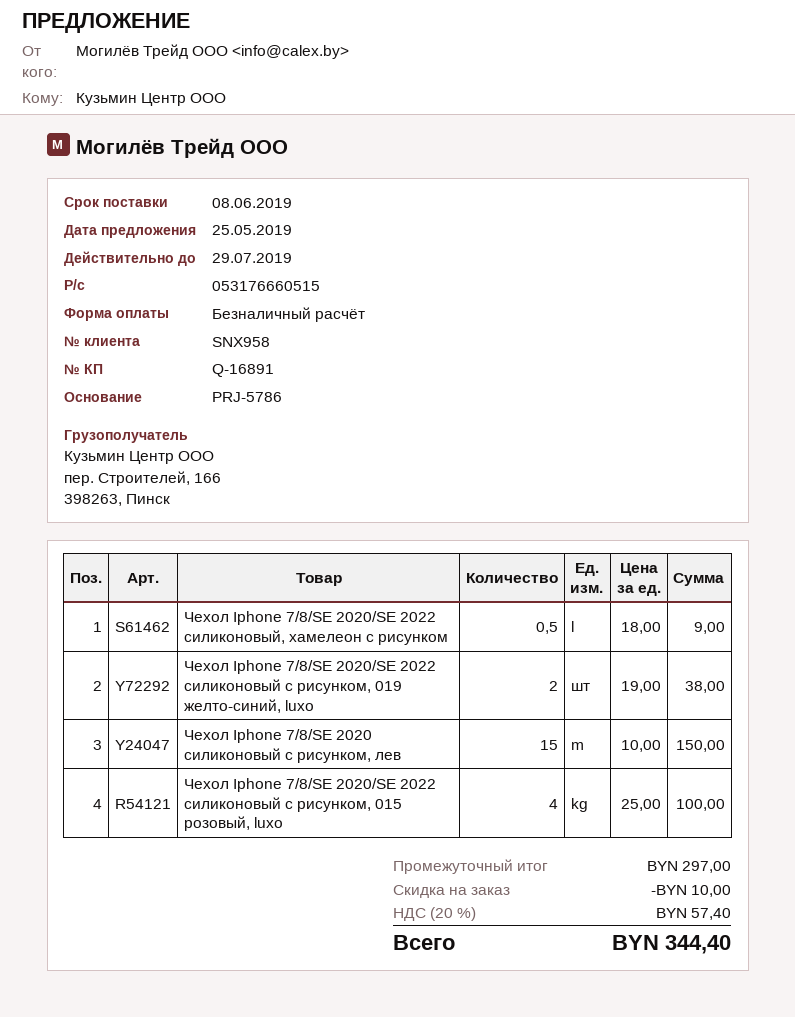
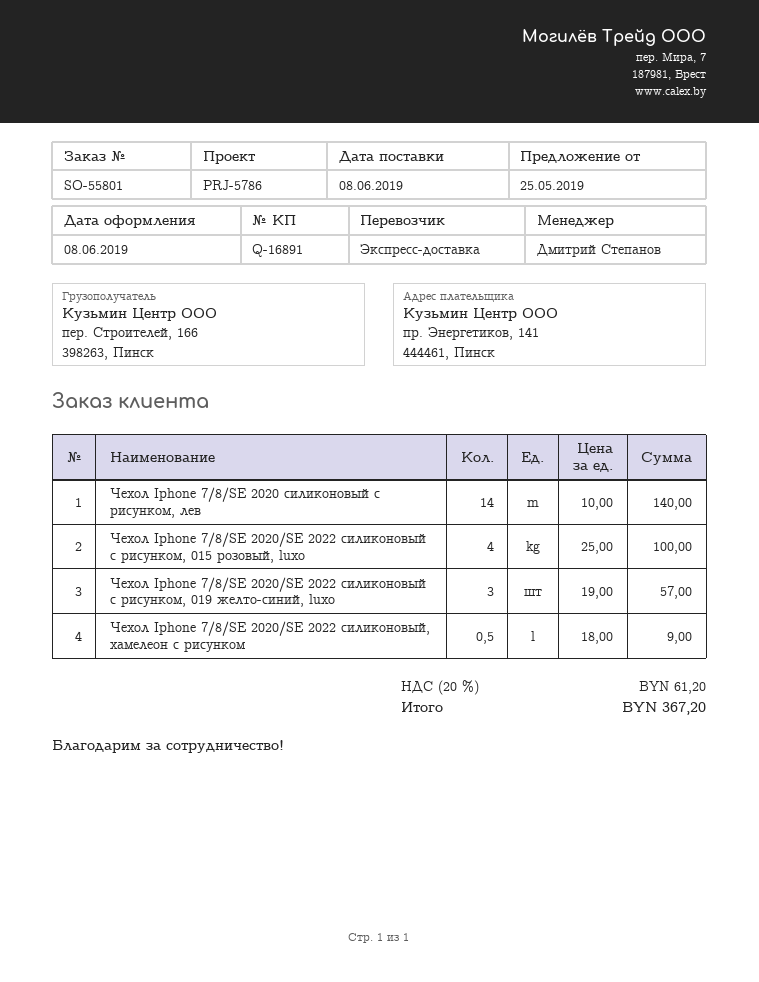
Чехол Iphone 7/8/SE 2020/SE 2022 силиконовый с рисунком, 019 желто-синий, luxo: 2 x 19.00 = 38.00 -> 3 x 19.00 = 57.00
Чехол Iphone 7/8/SE 2020 силиконовый с рисунком, лев: 15 x 10.00 = 150.00 -> 14 x 10.00 = 140.00
discount: 10.00 -> none
tax: 20% = 57.40 -> 20% = 61.20
total: 344.40 -> 367.20

